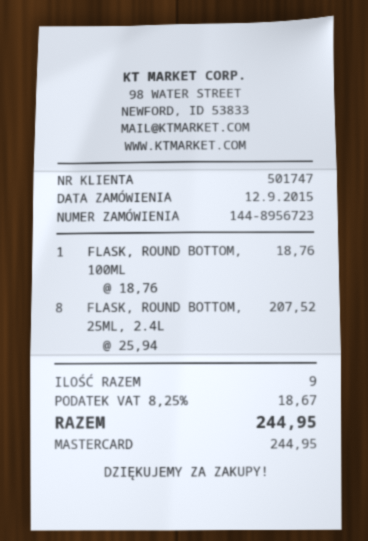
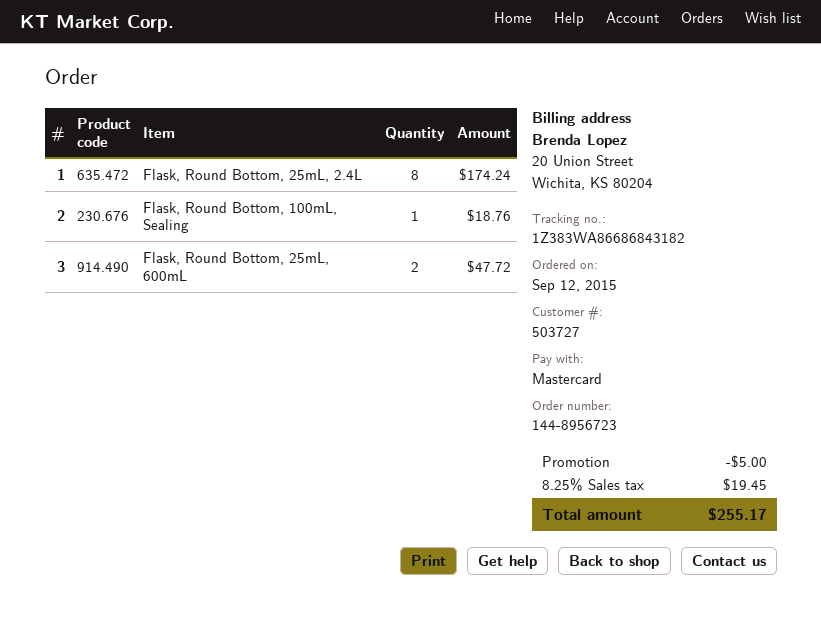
customer number: 501747 -> 503727
FLASK, ROUND BOTTOM, 25ML, 2.4L: 8 for 207.52 -> 8 for 174.24
Flask, Round Bottom, 25mL, 600mL: none -> 2 for 47.72
discount: none -> 5.00
tax: 8.25% = 18.67 -> 8.25% = 19.45
total: 244.95 -> 255.17

